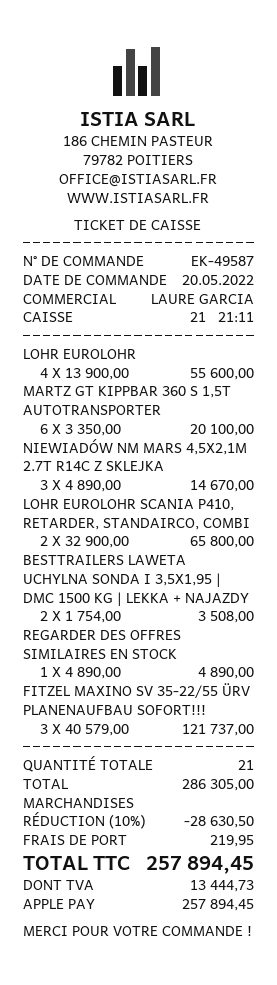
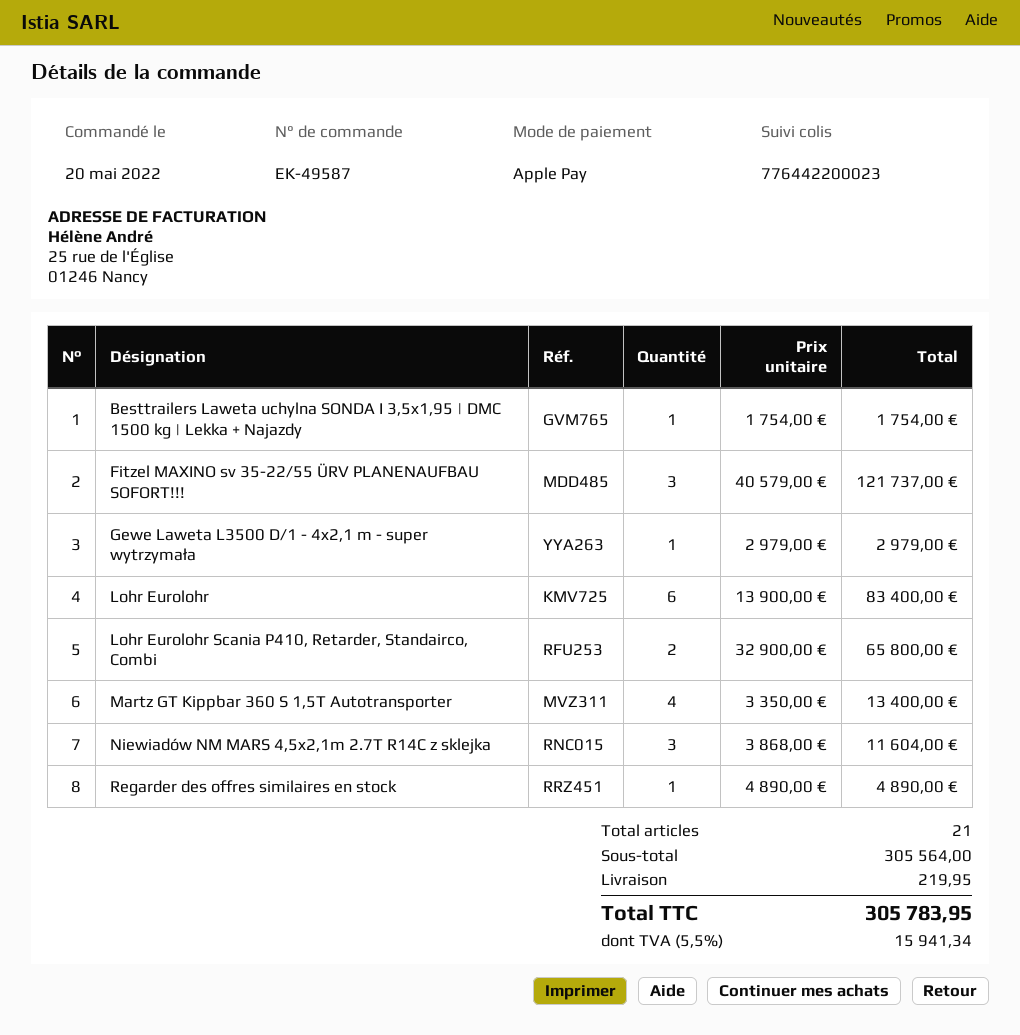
LOHR EUROLOHR: 4 x 13900.00 = 55600.00 -> 6 x 13900.00 = 83400.00
MARTZ GT KIPPBAR 360 S 1,5T AUTOTRANSPORTER: 6 x 3350.00 = 20100.00 -> 4 x 3350.00 = 13400.00
NIEWIADÓW NM MARS 4,5X2,1M 2.7T R14C Z SKLEJKA: 3 x 4890.00 = 14670.00 -> 3 x 3868.00 = 11604.00
BESTTRAILERS LAWETA UCHYLNA SONDA I 3,5X1,95 | DMC 1500 KG | LEKKA + NAJAZDY: 2 x 1754.00 = 3508.00 -> 1 x 1754.00 = 1754.00
Gewe Laweta L3500 D/1 - 4x2,1 m - super wytrzymała: none -> 1 x 2979.00 = 2979.00
subtotal: 286305.00 -> 305564.00
discount: 10% = 28630.50 -> none
tax: 13444.73 -> 15941.34
total: 257894.45 -> 305783.95

